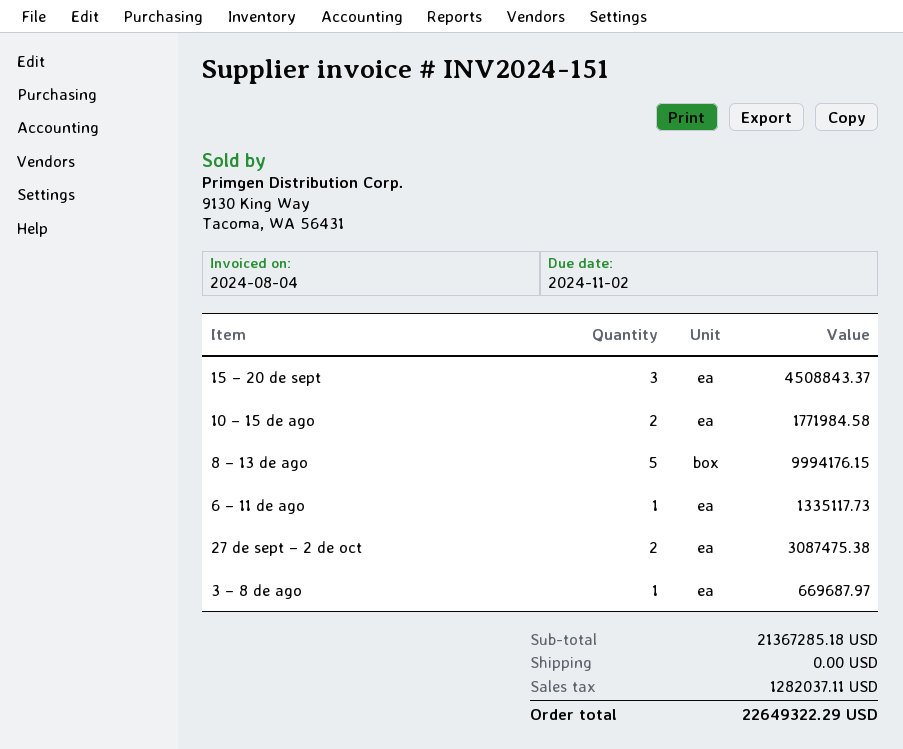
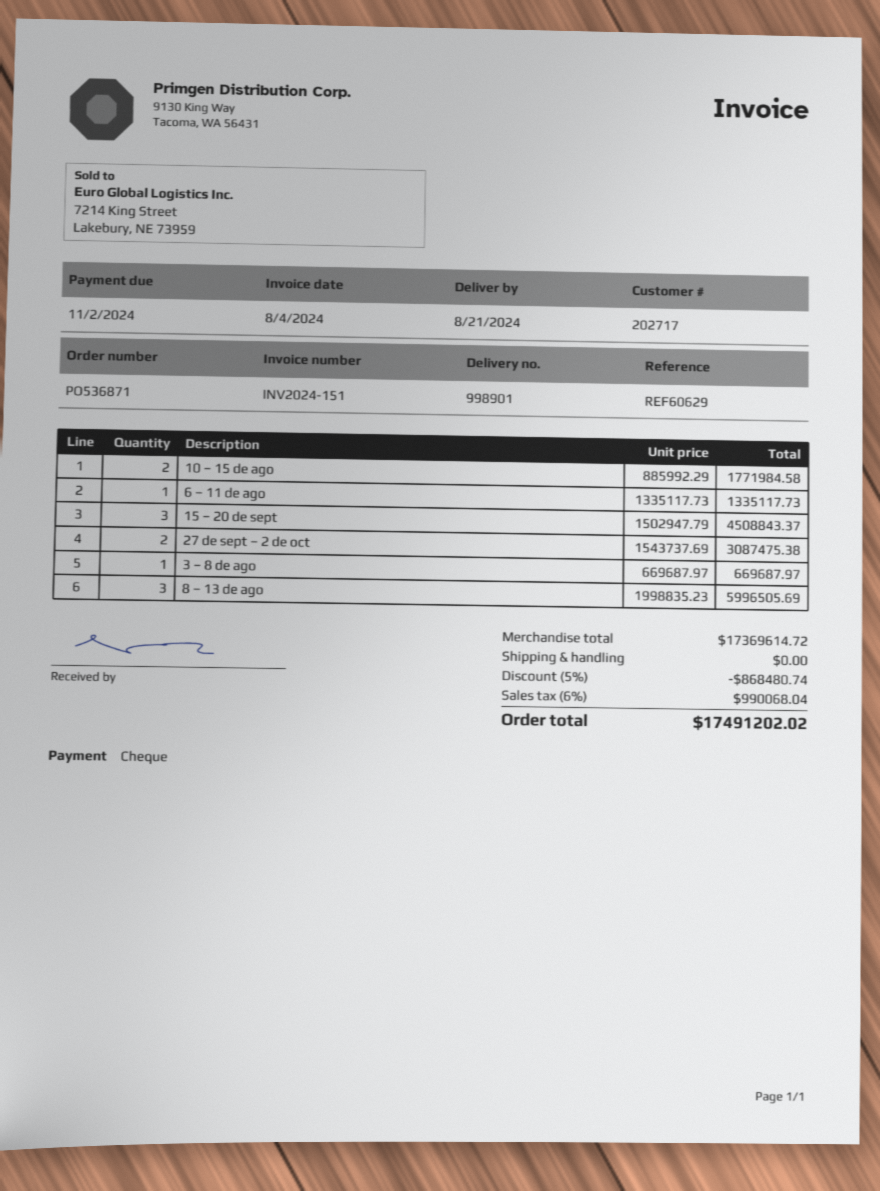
8 – 13 de ago: 5 for 9994176.15 -> 3 for 5996505.69
subtotal: 21367285.18 -> 17369614.72
discount: none -> 5% = 868480.74
tax: 1282037.11 -> 990068.04
total: 22649322.29 -> 17491202.02

